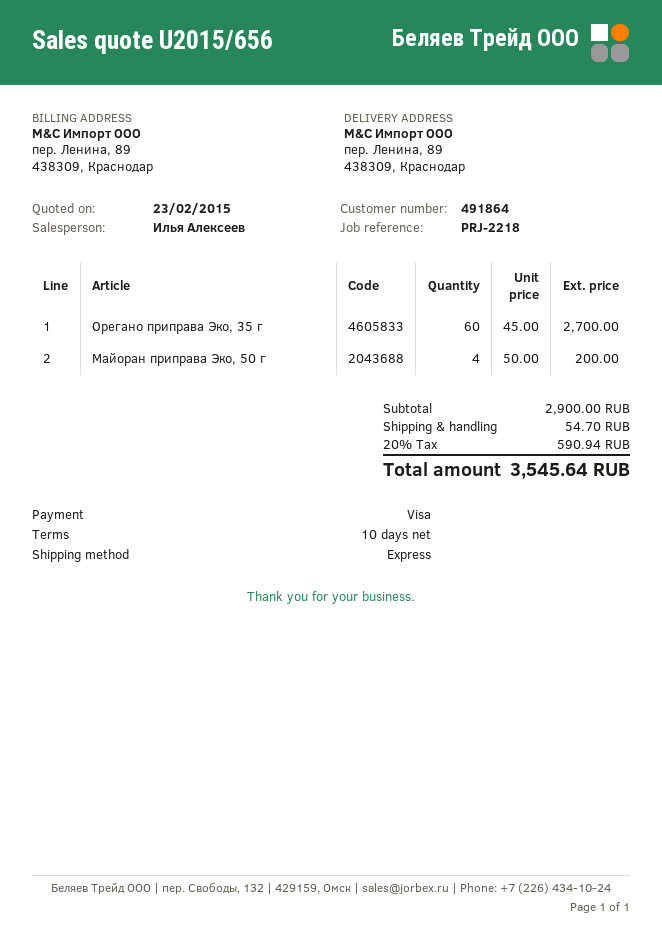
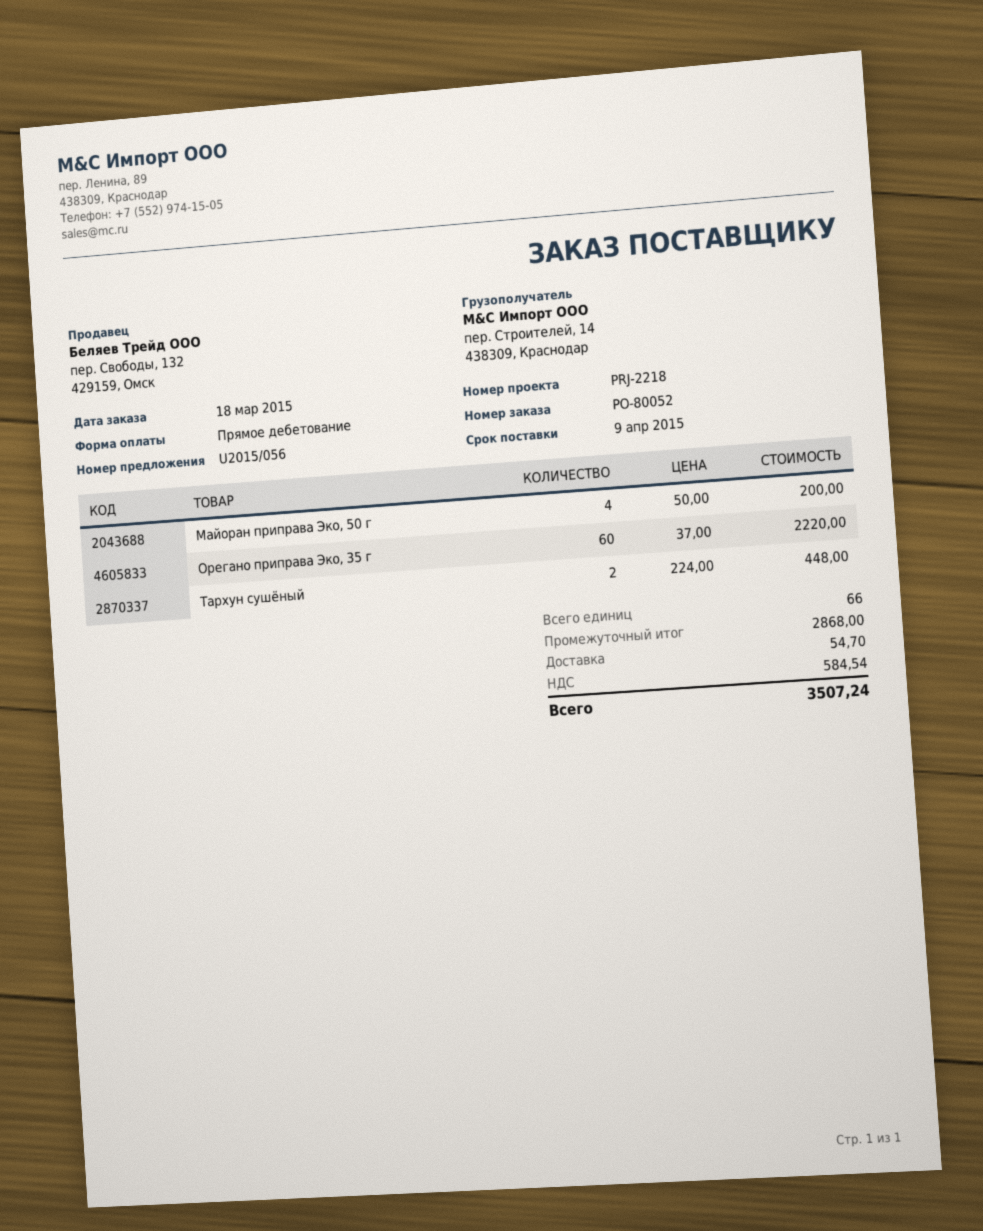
quote number: U2015/656 -> U2015/056
payment method: Visa -> direct debit
ship to: пер. Ленина, 89, 438309, Краснодар -> пер. Строителей, 14, 438309, Краснодар
Орегано приправа Эко, 35 г: 60 x 45.00 = 2700.00 -> 60 x 37.00 = 2220.00
Тархун сушёный: none -> 2 x 224.00 = 448.00
subtotal: 2900.00 -> 2868.00
tax: 590.94 -> 584.54
total: 3545.64 -> 3507.24

